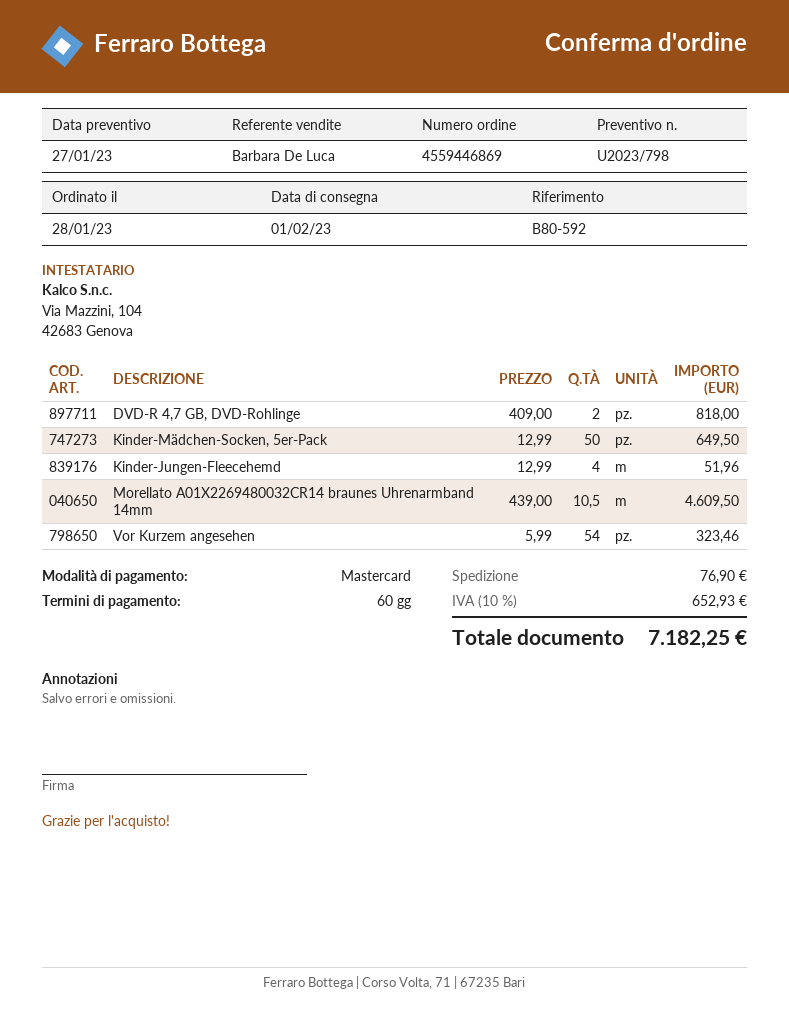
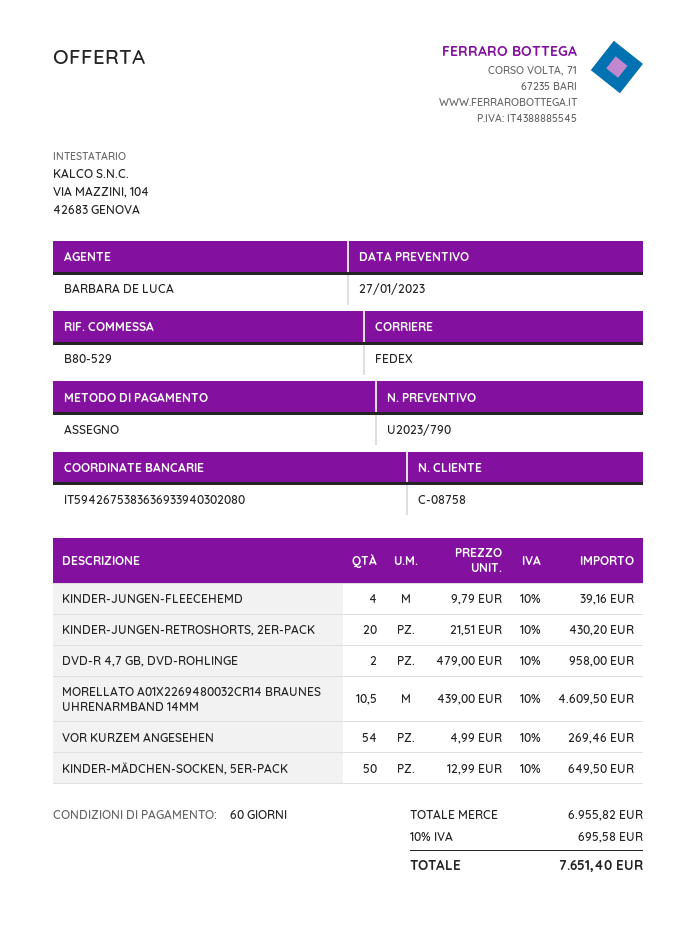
quote number: U2023/798 -> U2023/790
reference: B80-592 -> B80-529
payment method: Mastercard -> cheque
DVD-R 4,7 GB, DVD-Rohlinge: 2 x 409.00 = 818.00 -> 2 x 479.00 = 958.00
Kinder-Jungen-Fleecehemd: 4 x 12.99 = 51.96 -> 4 x 9.79 = 39.16
Vor Kurzem angesehen: 54 x 5.99 = 323.46 -> 54 x 4.99 = 269.46
KINDER-JUNGEN-RETROSHORTS, 2ER-PACK: none -> 20 x 21.51 = 430.20
shipping: 76.90 -> none
tax: 10% = 652.93 -> 10% = 695.58
total: 7182.25 -> 7651.40

